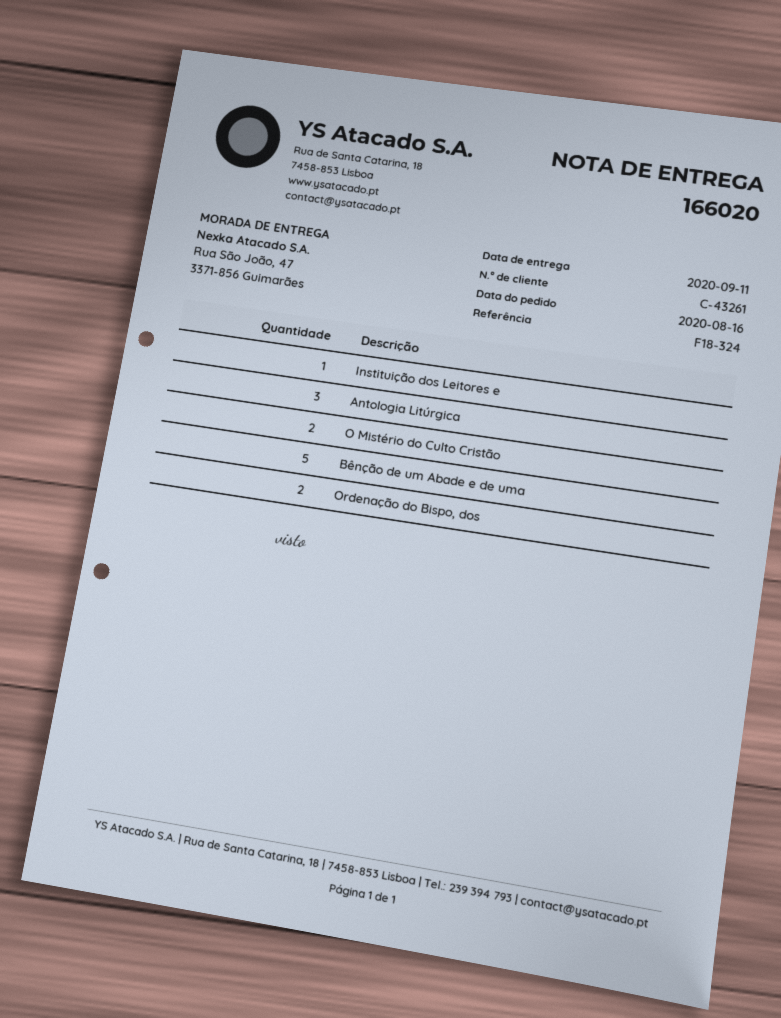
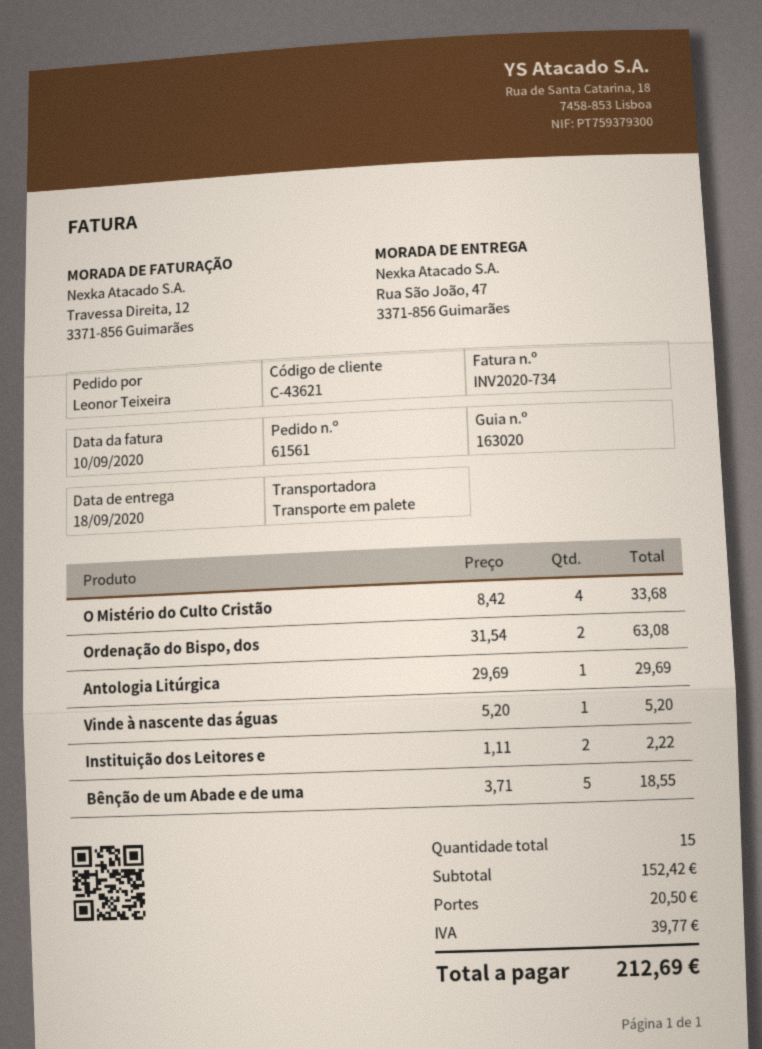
delivery note number: 166020 -> 163020
delivery date: 2020-09-11 -> 2020-09-18
customer number: C-43261 -> C-43621
Instituição dos Leitores e: 1 -> 2
Antologia Litúrgica: 3 -> 1
O Mistério do Culto Cristão: 2 -> 4
Vinde à nascente das águas: none -> 1

